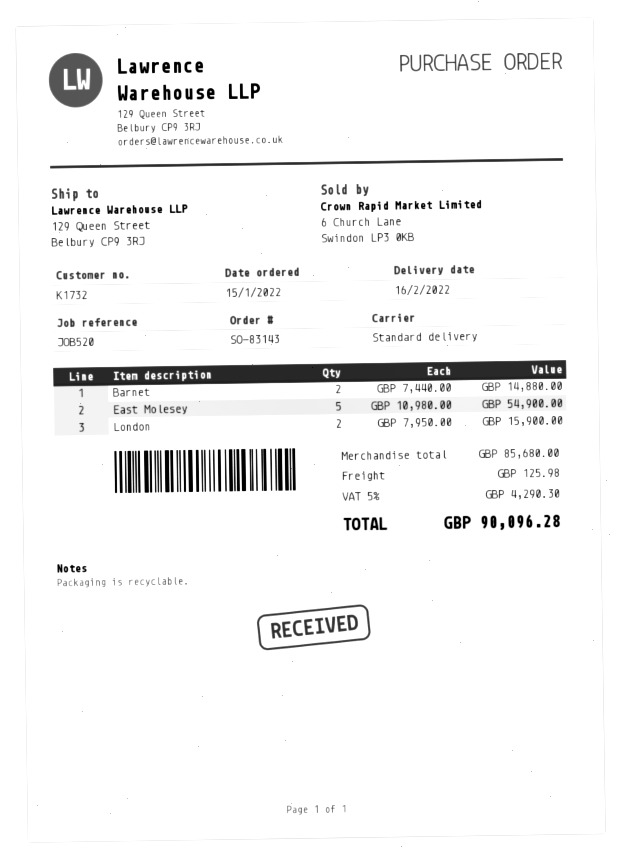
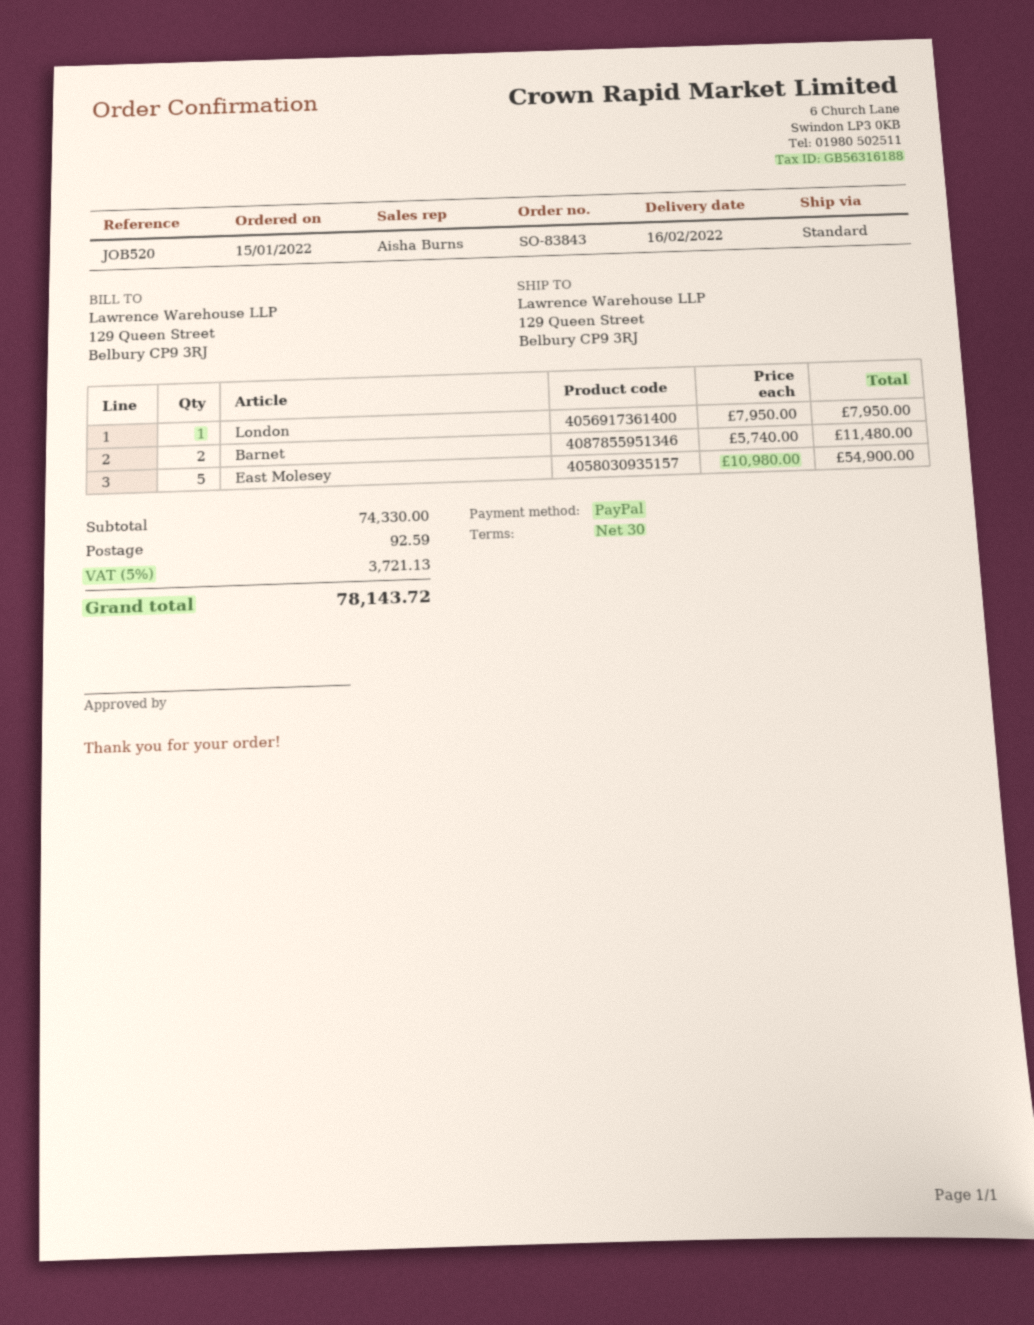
order number: SO-83143 -> SO-83843
Barnet: 2 x 7440.00 = 14880.00 -> 2 x 5740.00 = 11480.00
London: 2 x 7950.00 = 15900.00 -> 1 x 7950.00 = 7950.00
subtotal: 85680.00 -> 74330.00
shipping: 125.98 -> 92.59
tax: 5% = 4290.30 -> 5% = 3721.13
total: 90096.28 -> 78143.72

